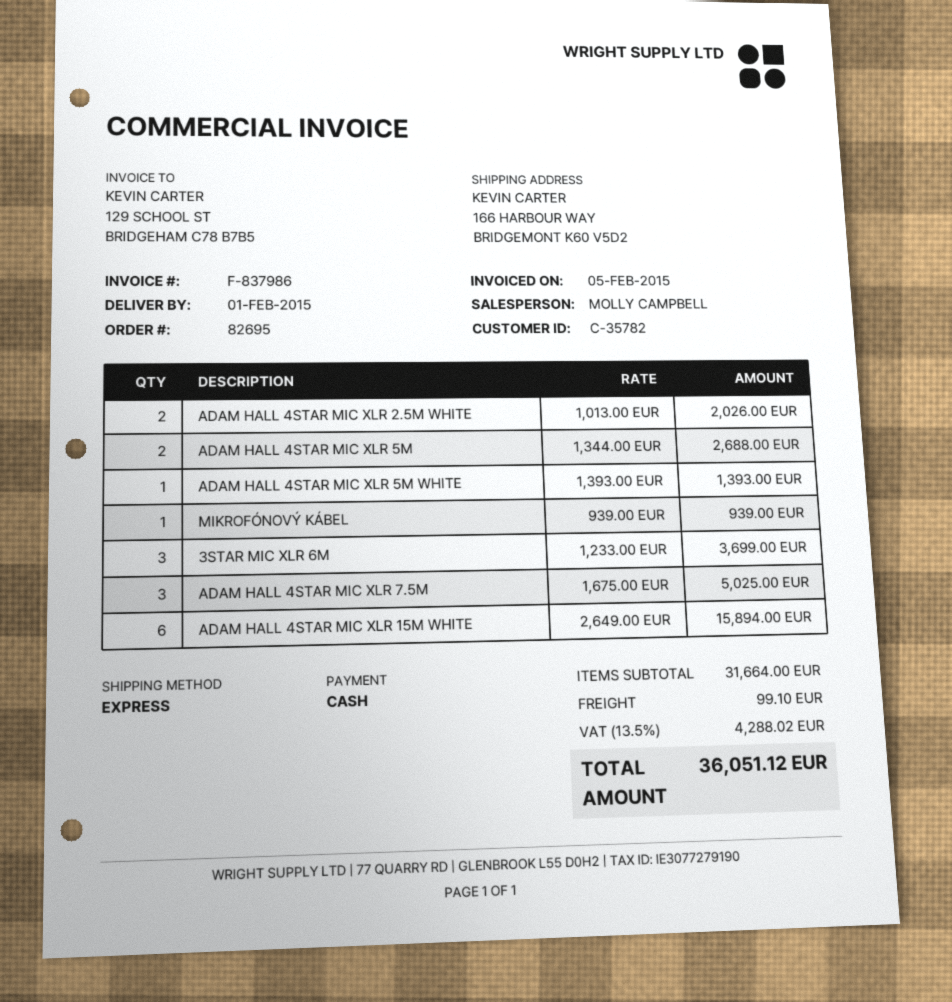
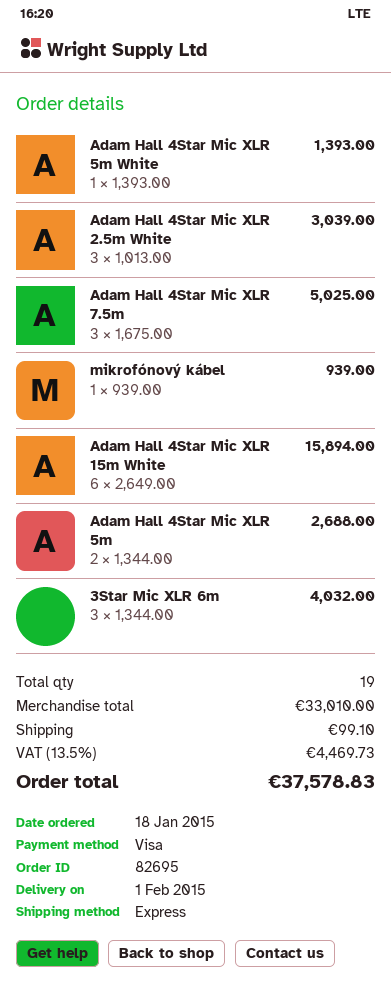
payment method: cash -> Visa
ADAM HALL 4STAR MIC XLR 2.5M WHITE: 2 x 1013.00 = 2026.00 -> 3 x 1013.00 = 3039.00
3STAR MIC XLR 6M: 3 x 1233.00 = 3699.00 -> 3 x 1344.00 = 4032.00
subtotal: 31664.00 -> 33010.00
tax: 13.5% = 4288.02 -> 13.5% = 4469.73
total: 36051.12 -> 37578.83

